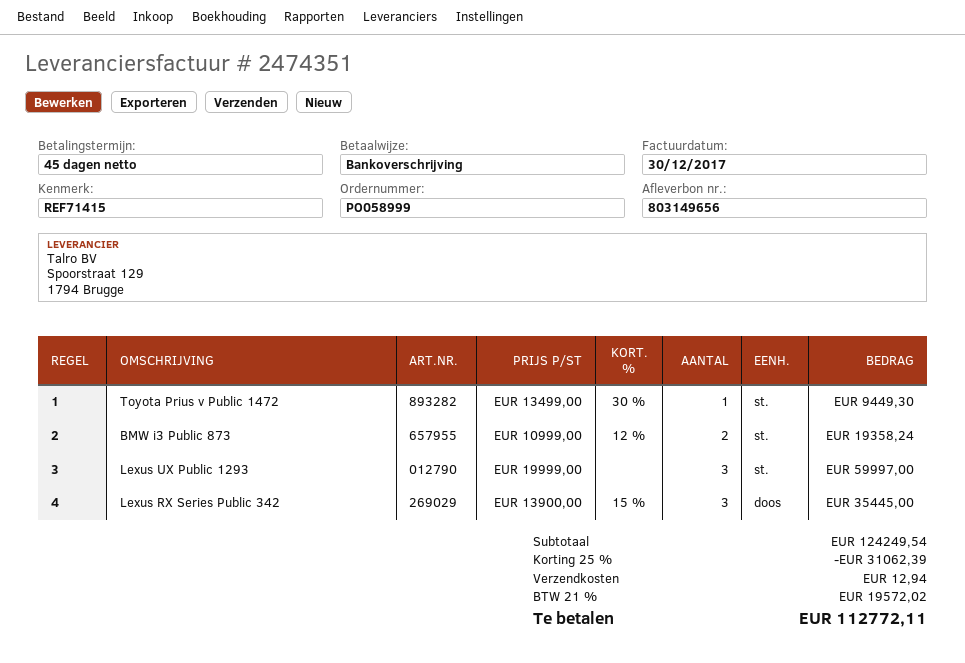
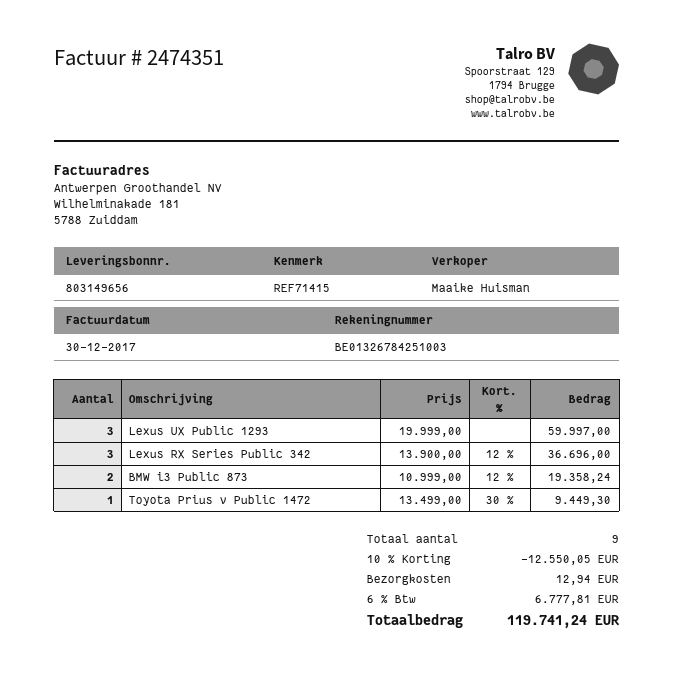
Lexus RX Series Public 342: 3 x 13900.00 - 15% = 35445.00 -> 3 x 13900.00 - 12% = 36696.00
discount: 25% = 31062.39 -> 10% = 12550.05
tax: 21% = 19572.02 -> 6% = 6777.81
total: 112772.11 -> 119741.24

